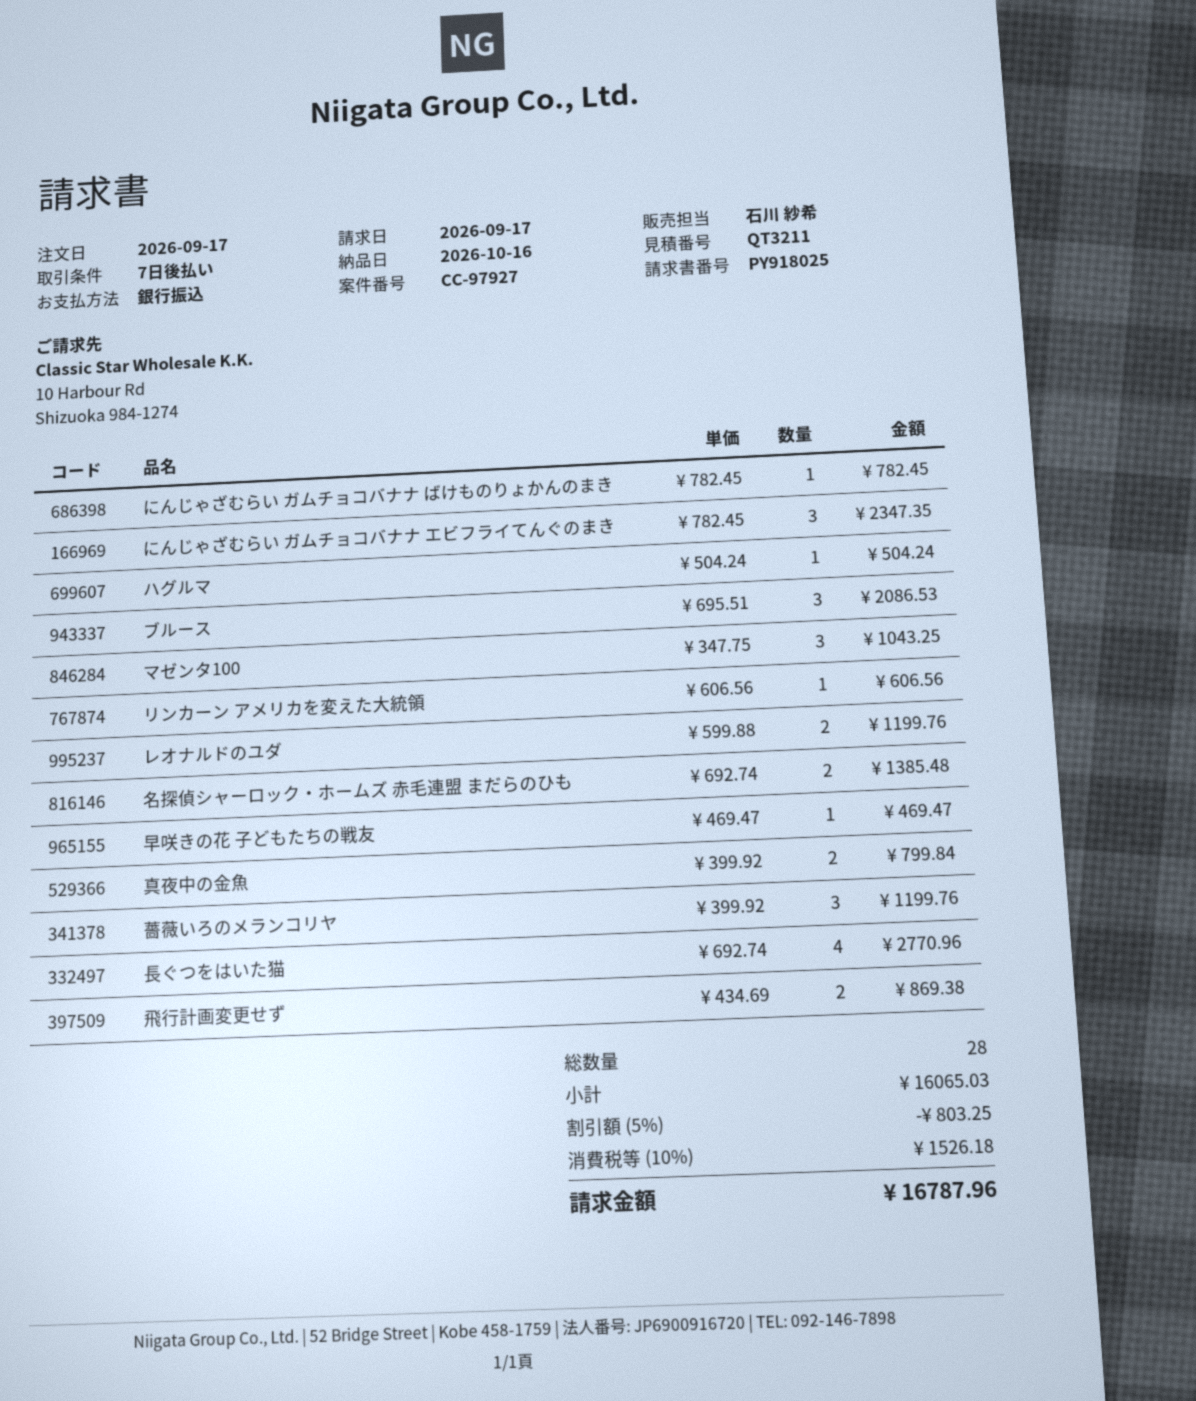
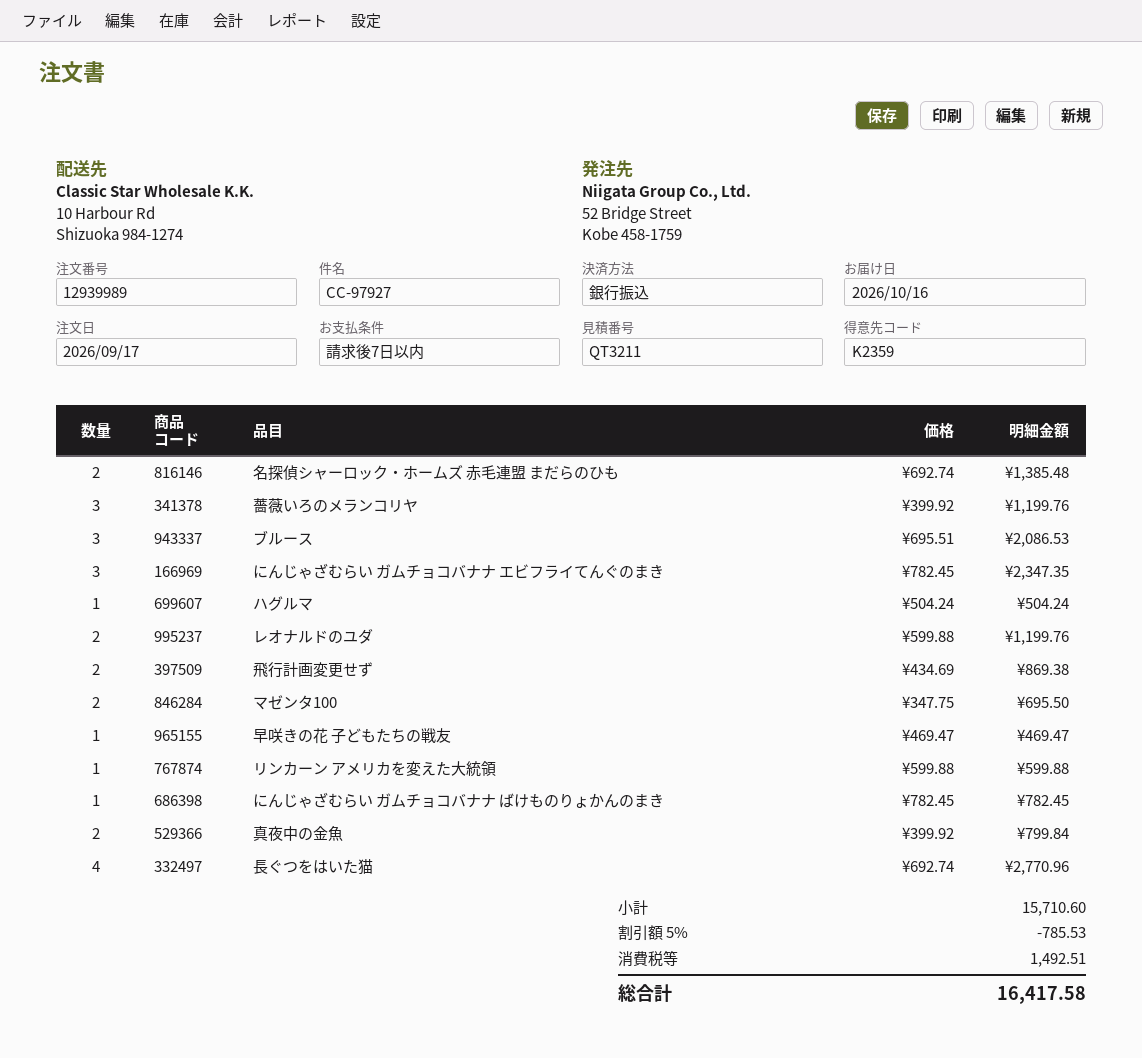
マゼンタ100: 3 x 347.75 = 1043.25 -> 2 x 347.75 = 695.50
リンカーン アメリカを変えた大統領: 1 x 606.56 = 606.56 -> 1 x 599.88 = 599.88
subtotal: 16065.03 -> 15710.60
discount: 5% = 803.25 -> 5% = 785.53
tax: 1526.18 -> 1492.51
total: 16787.96 -> 16417.58

